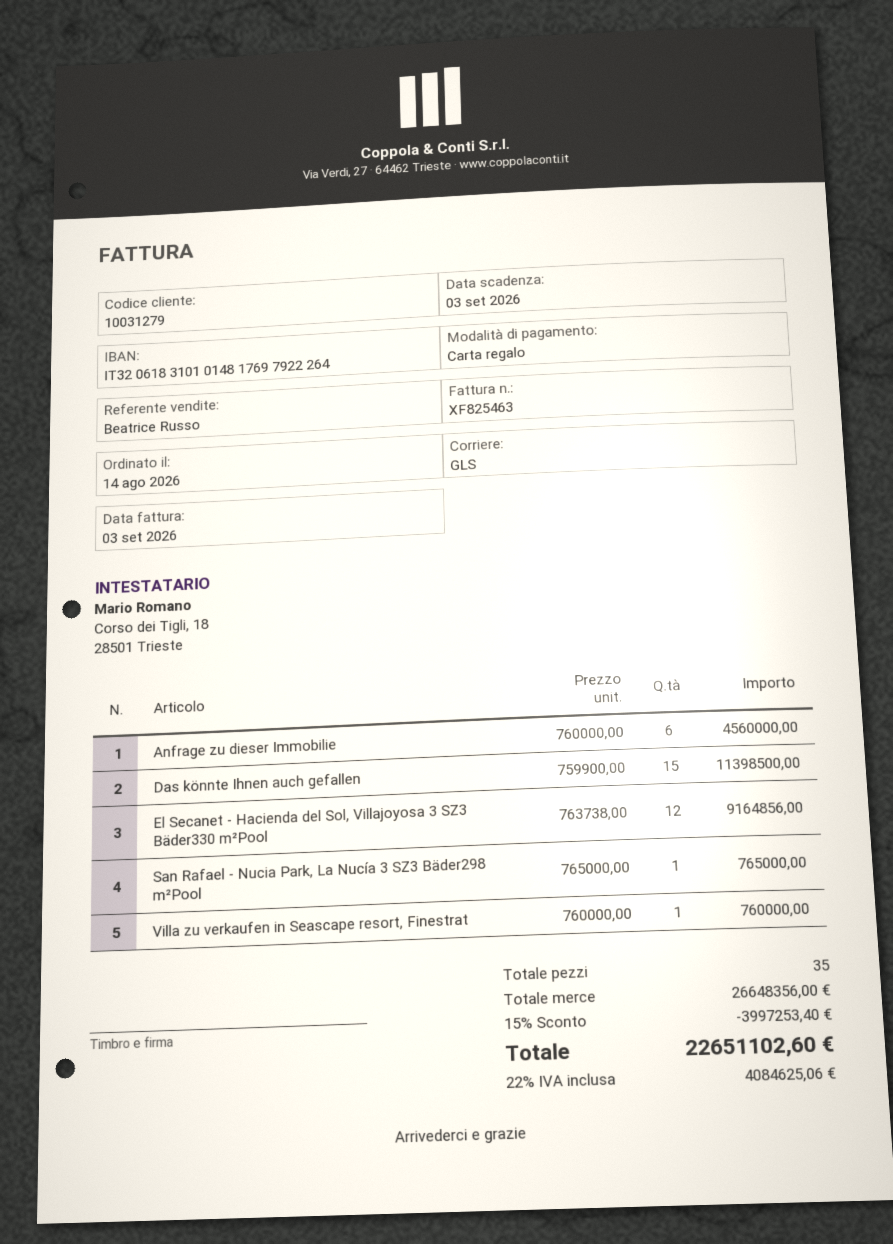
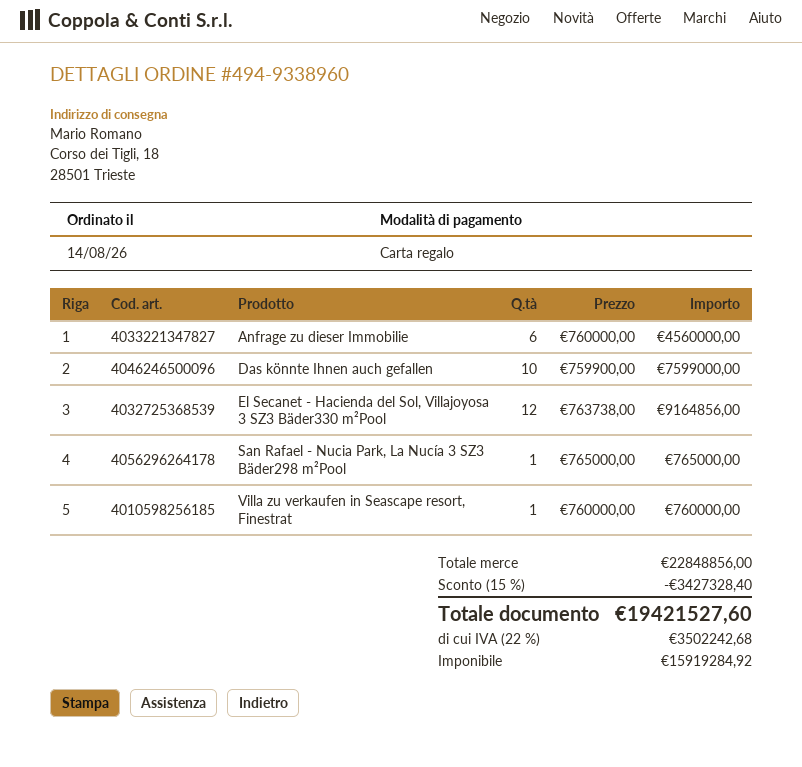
Das könnte Ihnen auch gefallen: 15 x 759900.00 = 11398500.00 -> 10 x 759900.00 = 7599000.00
subtotal: 26648356.00 -> 22848856.00
discount: 15% = 3997253.40 -> 15% = 3427328.40
tax: 22% = 4084625.06 -> 22% = 3502242.68
total: 22651102.60 -> 19421527.60

